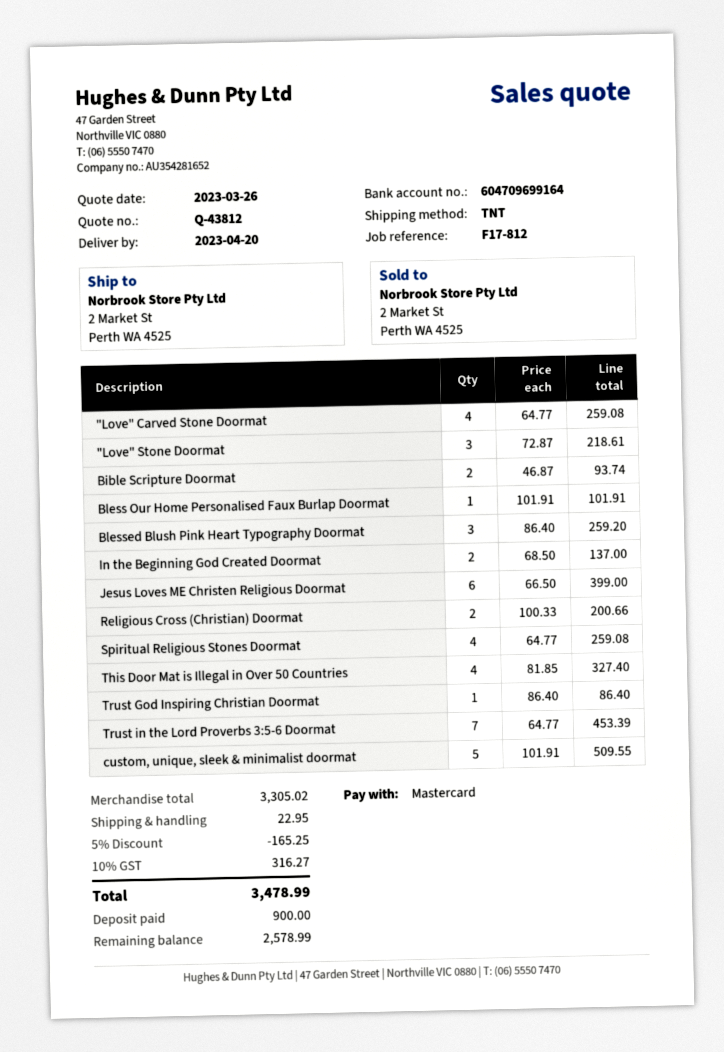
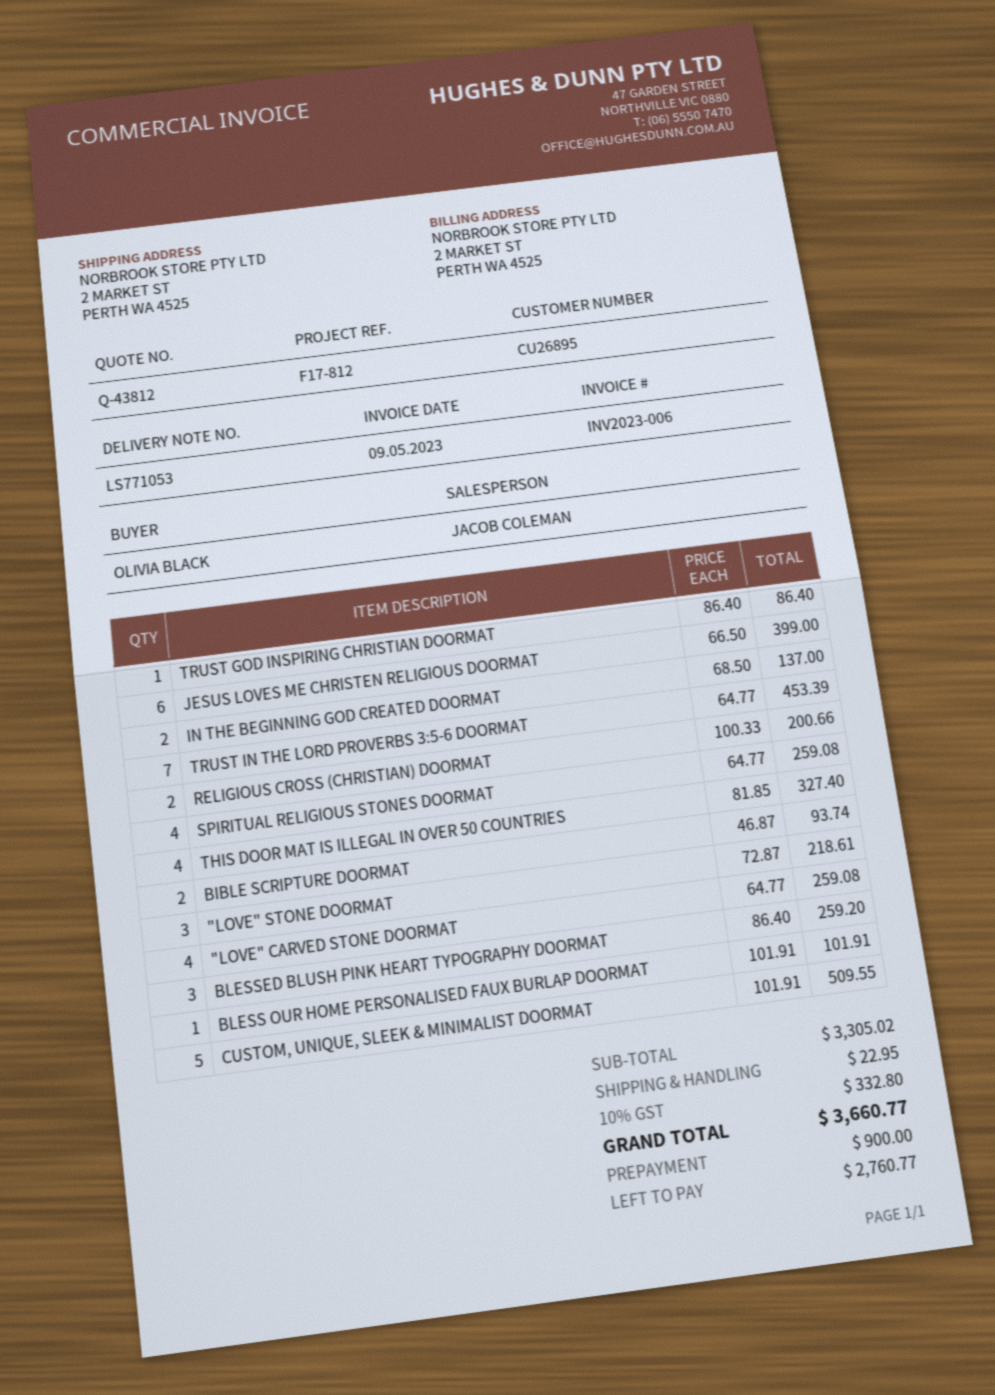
discount: 5% = 165.25 -> none
tax: 10% = 316.27 -> 10% = 332.80
total: 3478.99 -> 3660.77
balance: 2578.99 -> 2760.77

